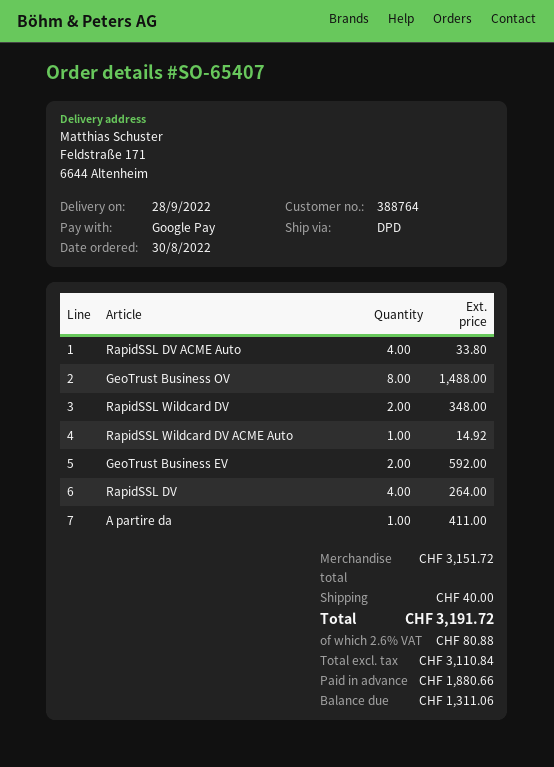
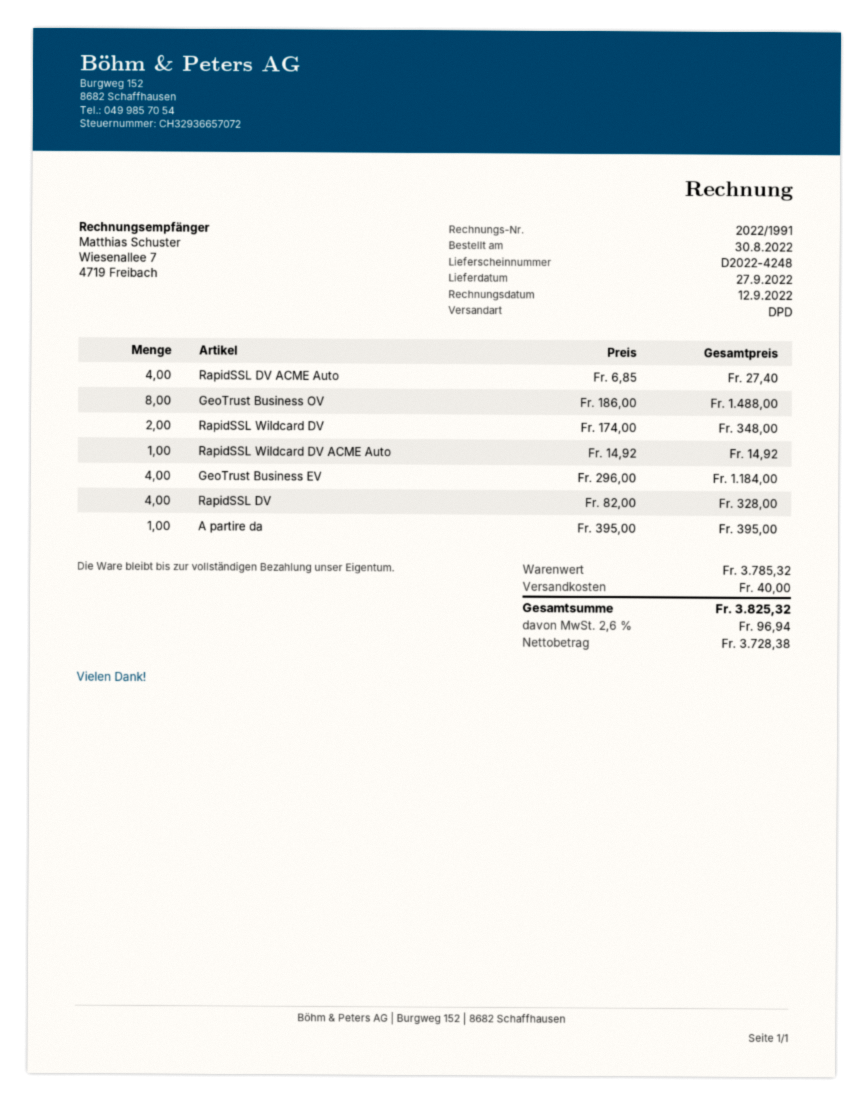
delivery date: 2022-09-28 -> 2022-09-27
RapidSSL DV ACME Auto: 4 for 33.80 -> 4 for 27.40
GeoTrust Business EV: 2 for 592.00 -> 4 for 1184.00
RapidSSL DV: 4 for 264.00 -> 4 for 328.00
A partire da: 1 for 411.00 -> 1 for 395.00
subtotal: 3151.72 -> 3785.32
net: 3110.84 -> 3728.38
tax: 2.6% = 80.88 -> 2.6% = 96.94
total: 3191.72 -> 3825.32

